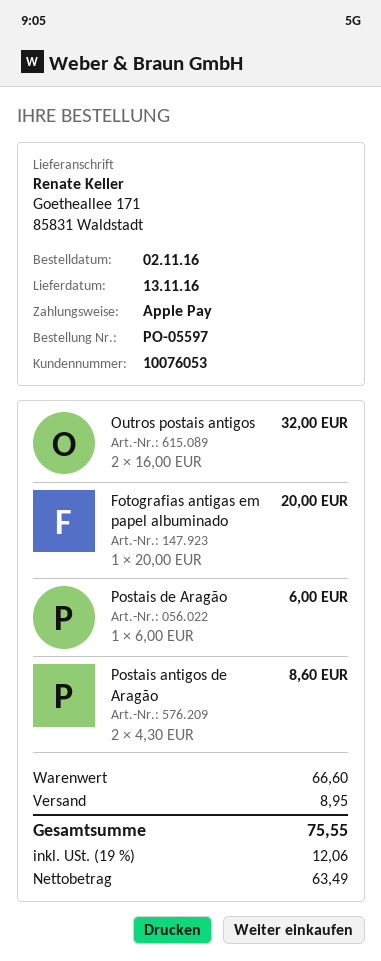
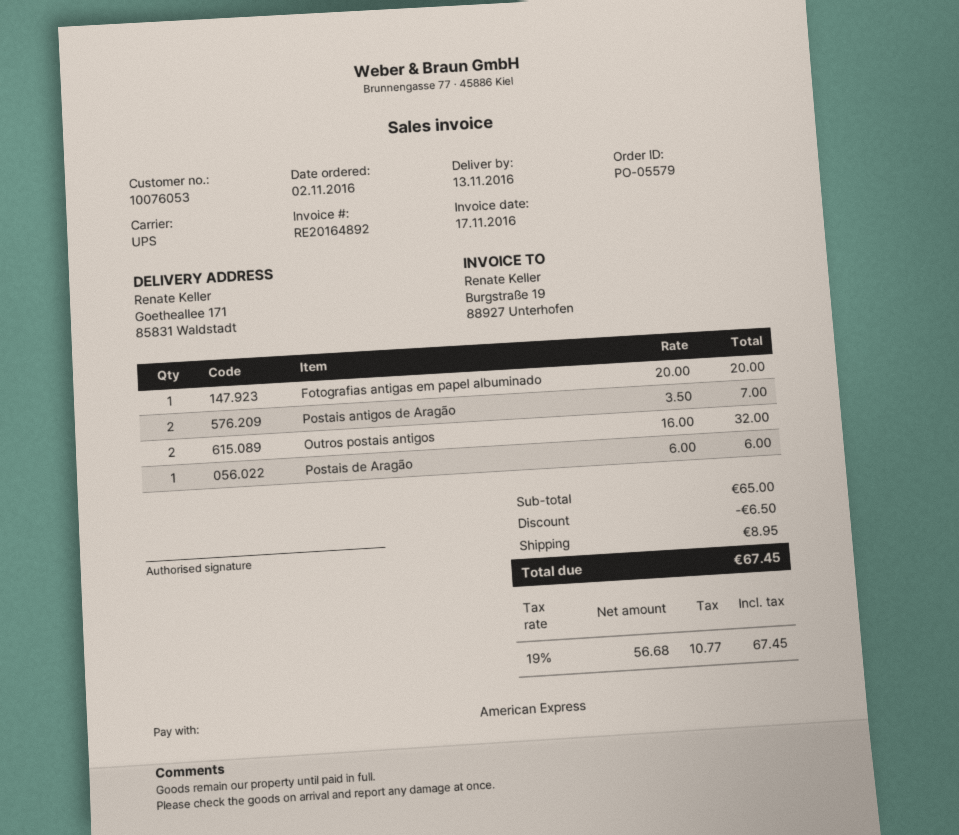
order number: PO-05597 -> PO-05579
payment method: Apple Pay -> American Express
Postais antigos de Aragão: 2 x 4.30 = 8.60 -> 2 x 3.50 = 7.00
subtotal: 66.60 -> 65.00
discount: none -> 6.50
net: 63.49 -> 56.68
tax: 19% = 12.06 -> 19% = 10.77
total: 75.55 -> 67.45

